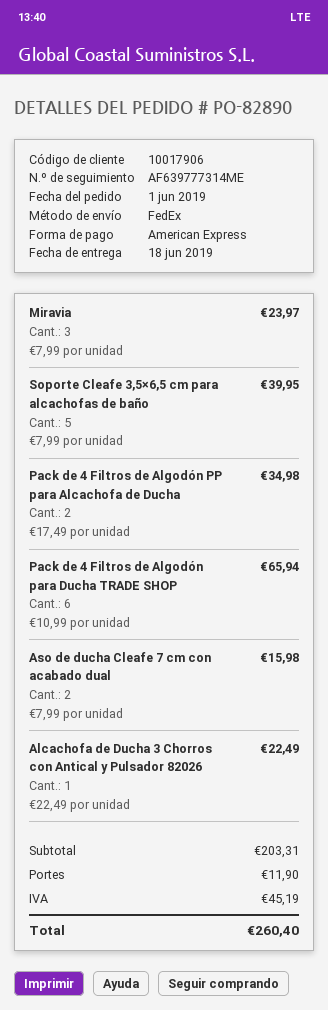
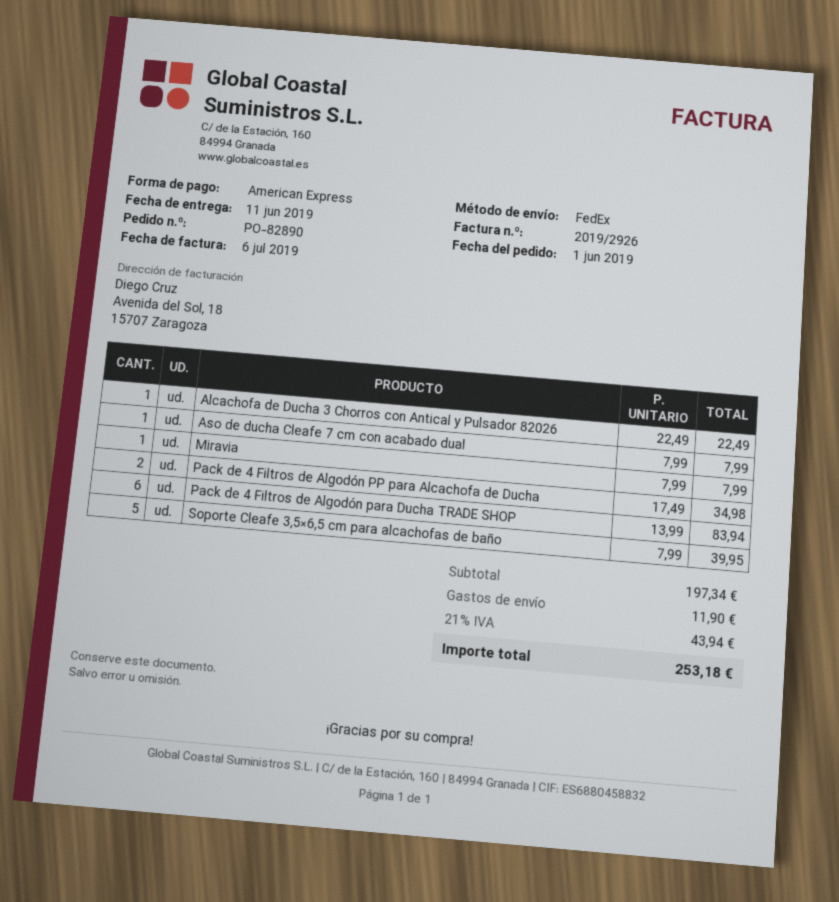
delivery date: 2019-06-18 -> 2019-06-11
Miravia: 3 x 7.99 = 23.97 -> 1 x 7.99 = 7.99
Pack de 4 Filtros de Algodón para Ducha TRADE SHOP: 6 x 10.99 = 65.94 -> 6 x 13.99 = 83.94
Aso de ducha Cleafe 7 cm con acabado dual: 2 x 7.99 = 15.98 -> 1 x 7.99 = 7.99
subtotal: 203.31 -> 197.34
tax: 45.19 -> 43.94
total: 260.40 -> 253.18

